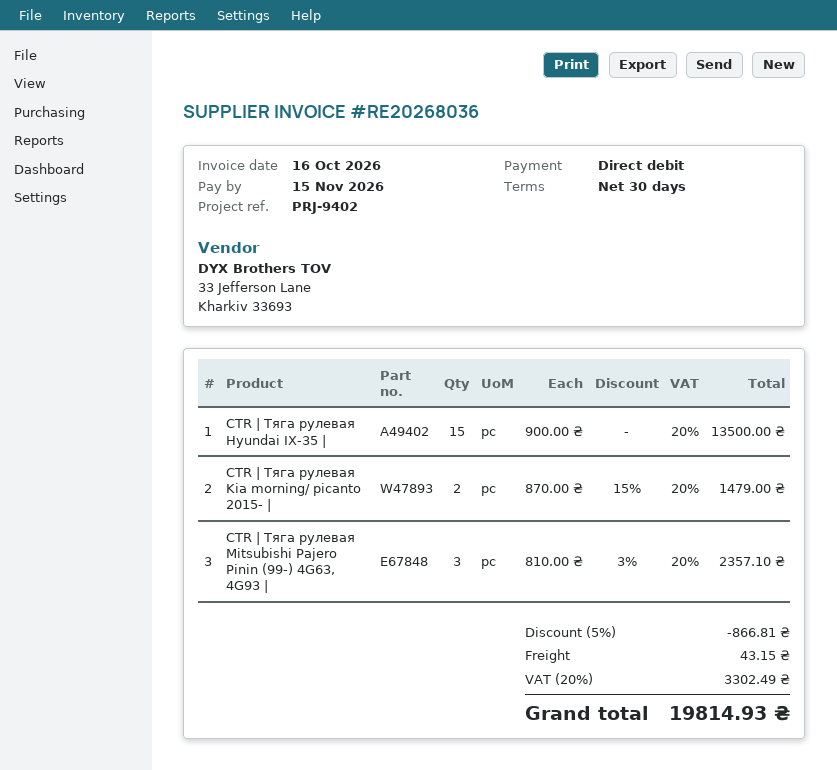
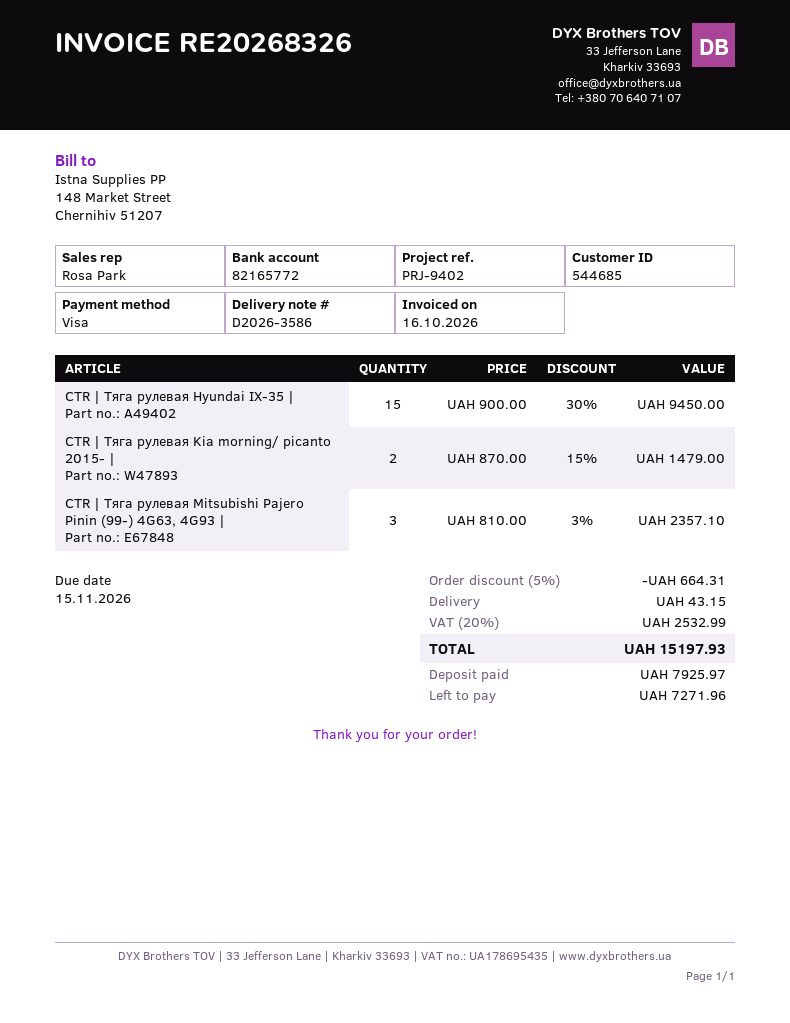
invoice number: RE20268036 -> RE20268326
payment method: direct debit -> Visa
CTR | Тяга рулевая Hyundai IX-35 |: 15 x 900.00 = 13500.00 -> 15 x 900.00 - 30% = 9450.00
discount: 5% = 866.81 -> 5% = 664.31
tax: 20% = 3302.49 -> 20% = 2532.99
total: 19814.93 -> 15197.93

